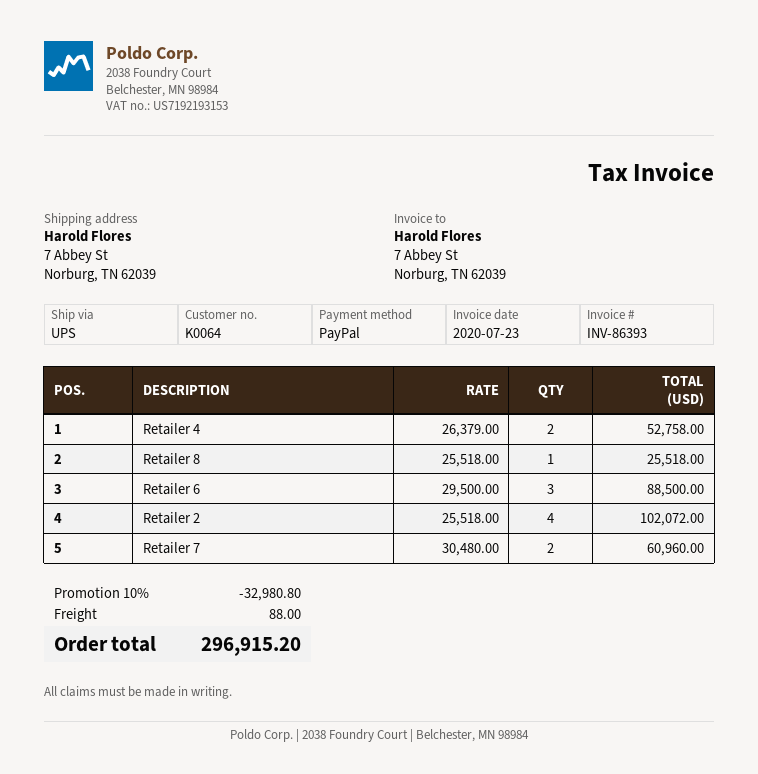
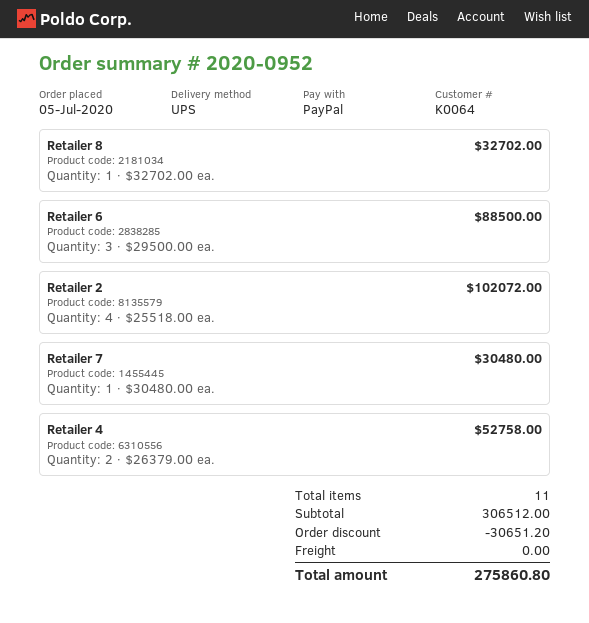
Retailer 8: 1 x 25518.00 = 25518.00 -> 1 x 32702.00 = 32702.00
Retailer 7: 2 x 30480.00 = 60960.00 -> 1 x 30480.00 = 30480.00
discount: 32980.80 -> 30651.20
shipping: 88.00 -> 0.00
total: 296915.20 -> 275860.80

